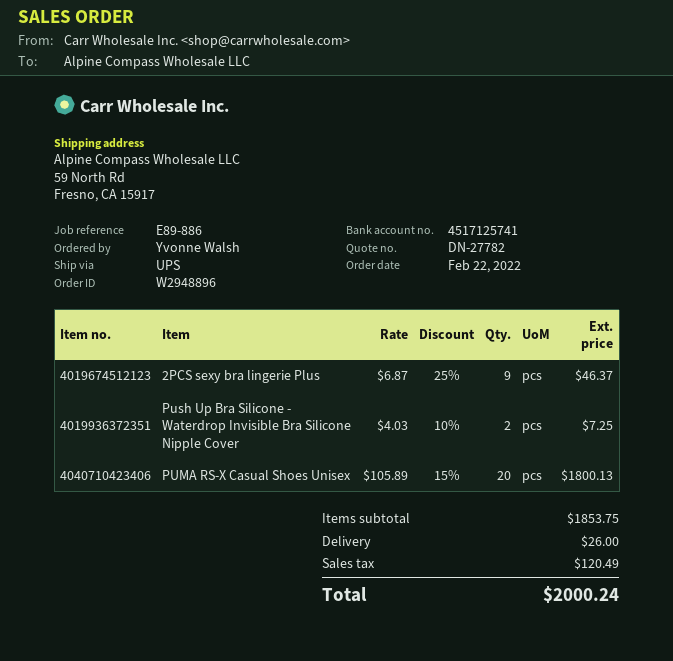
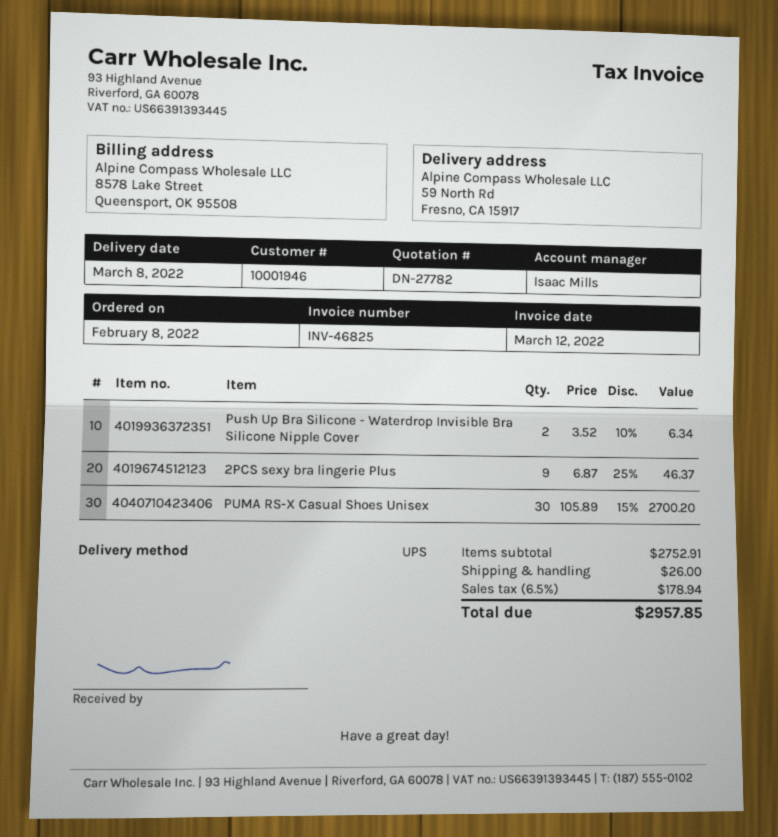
order date: 2022-02-22 -> 2022-02-08
Push Up Bra Silicone - Waterdrop Invisible Bra Silicone Nipple Cover: 2 x 4.03 - 10% = 7.25 -> 2 x 3.52 - 10% = 6.34
PUMA RS-X Casual Shoes Unisex: 20 x 105.89 - 15% = 1800.13 -> 30 x 105.89 - 15% = 2700.20
subtotal: 1853.75 -> 2752.91
tax: 120.49 -> 178.94
total: 2000.24 -> 2957.85

